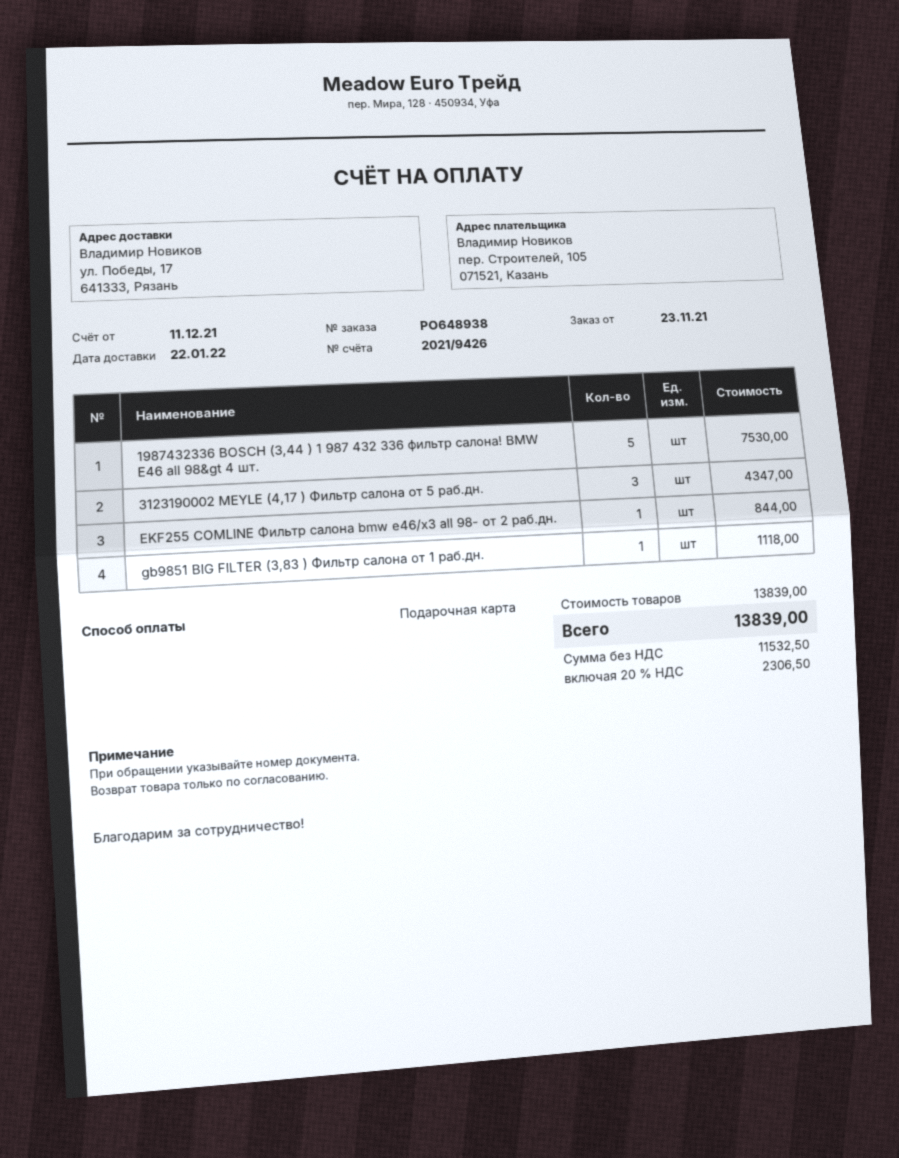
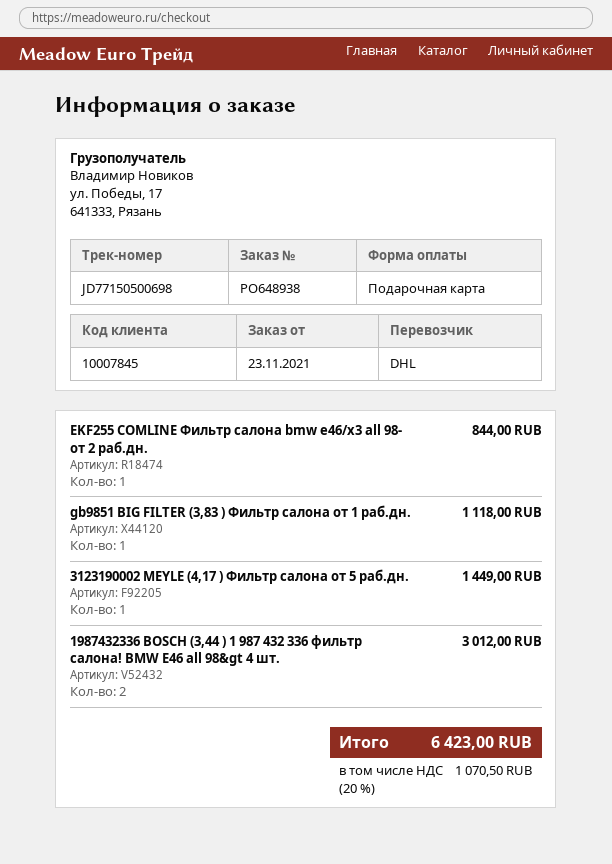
1987432336 BOSCH (3,44 ) 1 987 432 336 фильтр салона! BMW E46 all 98&gt 4 шт.: 5 for 7530.00 -> 2 for 3012.00
3123190002 MEYLE (4,17 ) Фильтр салона от 5 раб.дн.: 3 for 4347.00 -> 1 for 1449.00
tax: 20% = 2306.50 -> 20% = 1070.50
total: 13839.00 -> 6423.00

